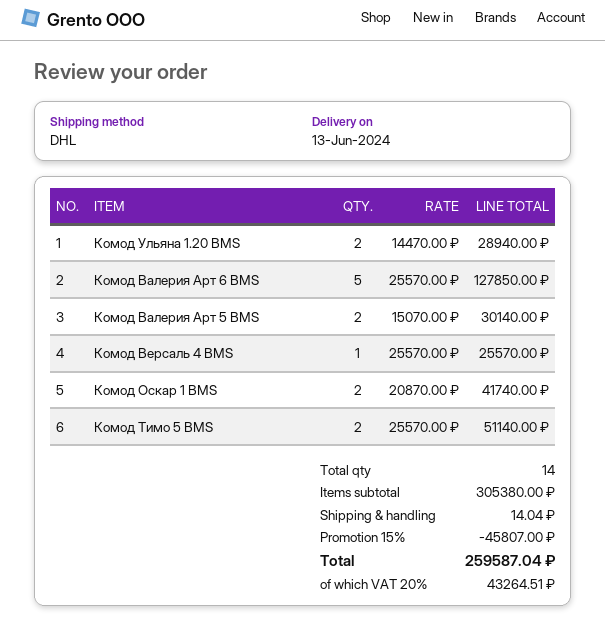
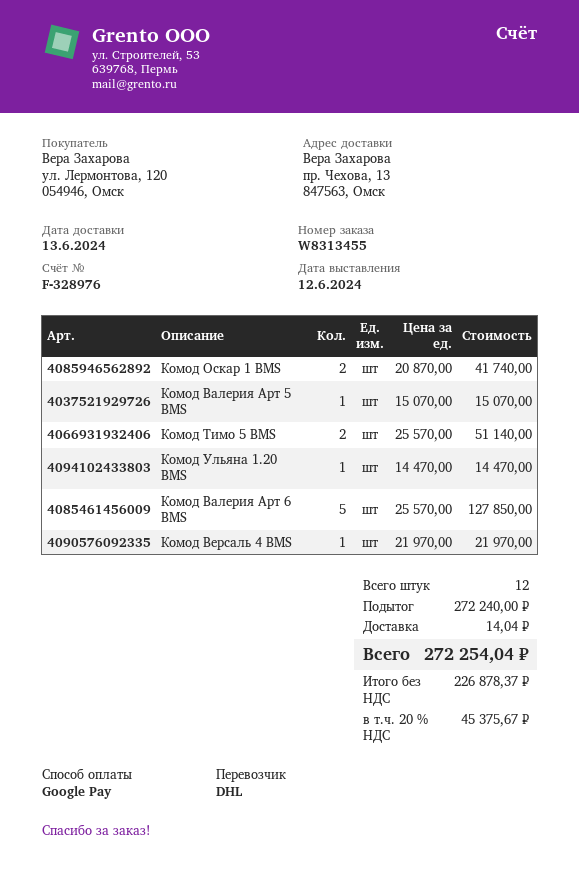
Комод Ульяна 1.20 BMS: 2 x 14470.00 = 28940.00 -> 1 x 14470.00 = 14470.00
Комод Валерия Арт 5 BMS: 2 x 15070.00 = 30140.00 -> 1 x 15070.00 = 15070.00
Комод Версаль 4 BMS: 1 x 25570.00 = 25570.00 -> 1 x 21970.00 = 21970.00
total quantity: 14 -> 12
subtotal: 305380.00 -> 272240.00
discount: 15% = 45807.00 -> none
tax: 20% = 43264.51 -> 20% = 45375.67
total: 259587.04 -> 272254.04

